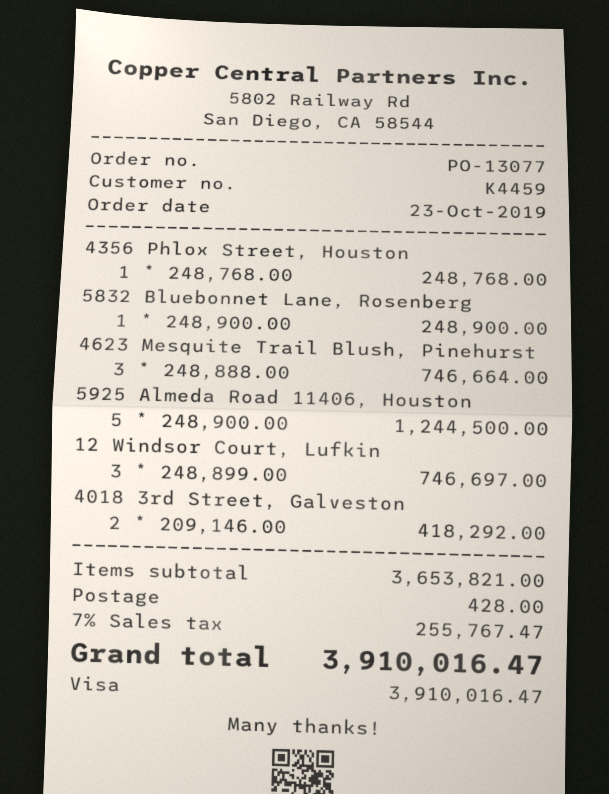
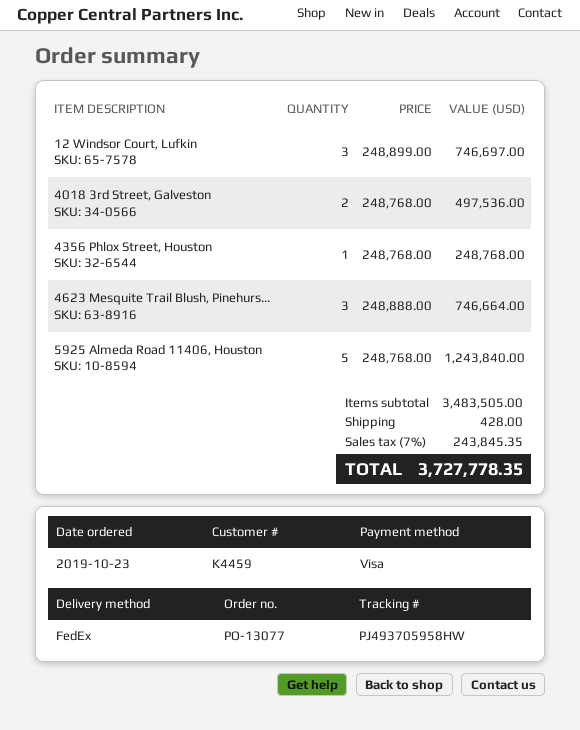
5832 Bluebonnet Lane, Rosenberg: 1 x 248900.00 = 248900.00 -> none
5925 Almeda Road 11406, Houston: 5 x 248900.00 = 1244500.00 -> 5 x 248768.00 = 1243840.00
4018 3rd Street, Galveston: 2 x 209146.00 = 418292.00 -> 2 x 248768.00 = 497536.00
subtotal: 3653821.00 -> 3483505.00
tax: 7% = 255767.47 -> 7% = 243845.35
total: 3910016.47 -> 3727778.35

